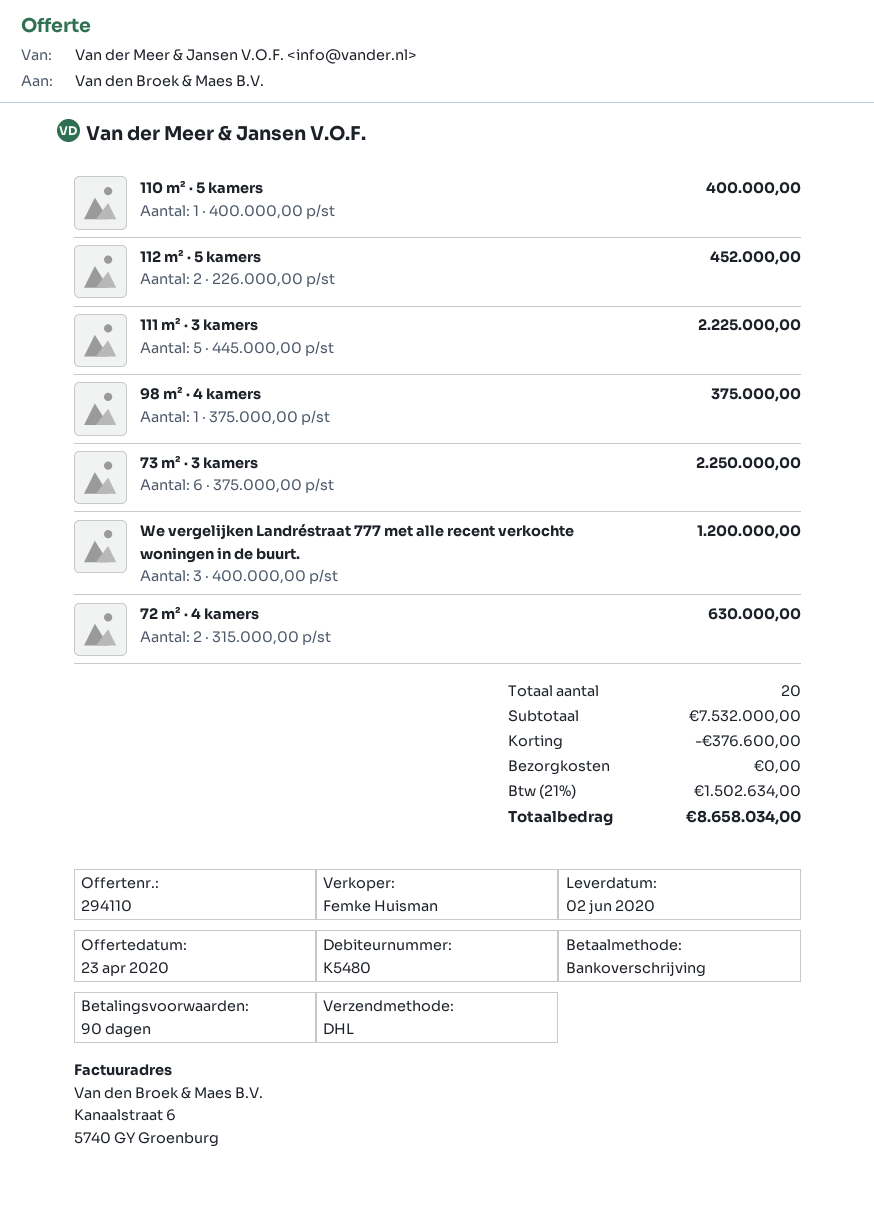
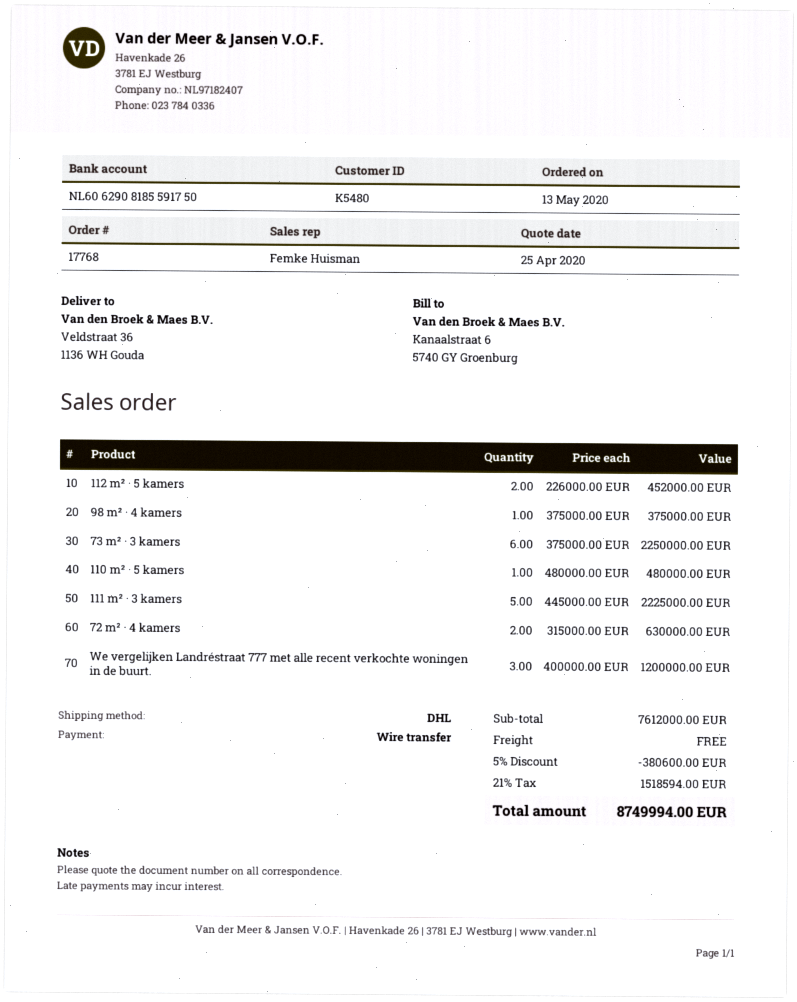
quote date: 2020-04-23 -> 2020-04-25
110 m² · 5 kamers: 1 x 400000.00 = 400000.00 -> 1 x 480000.00 = 480000.00
subtotal: 7532000.00 -> 7612000.00
discount: 376600.00 -> 380600.00
tax: 21% = 1502634.00 -> 21% = 1518594.00
total: 8658034.00 -> 8749994.00

